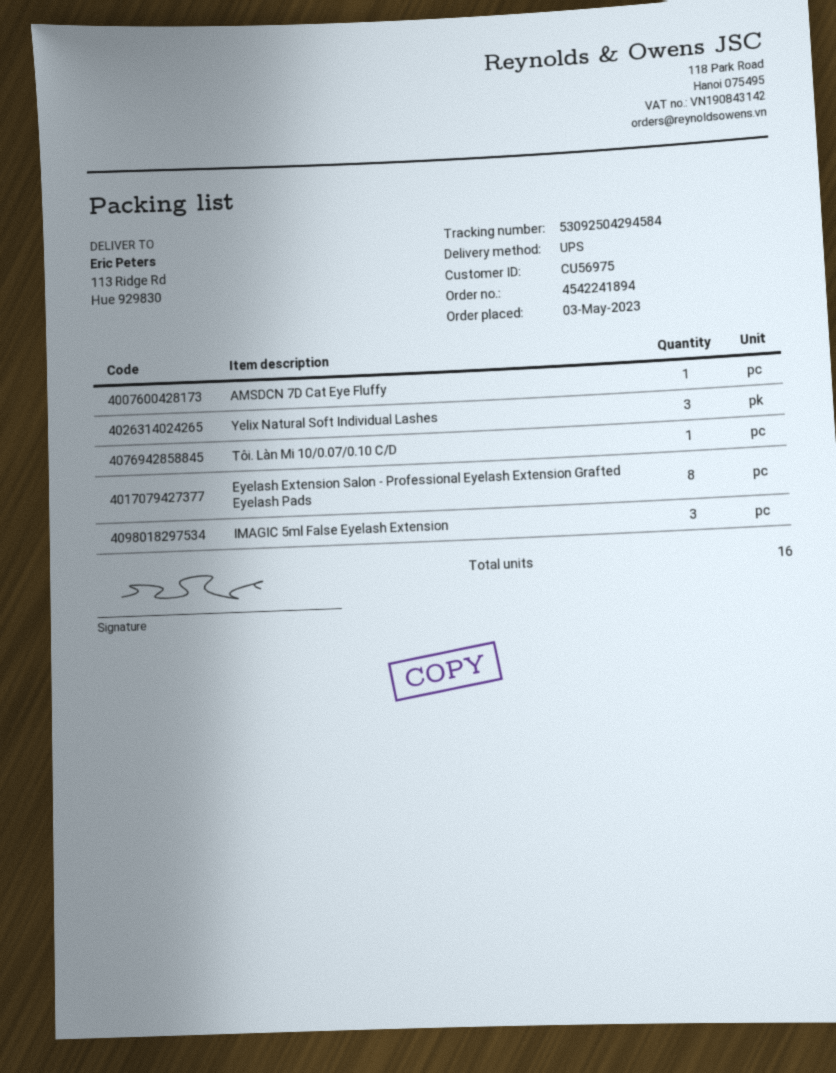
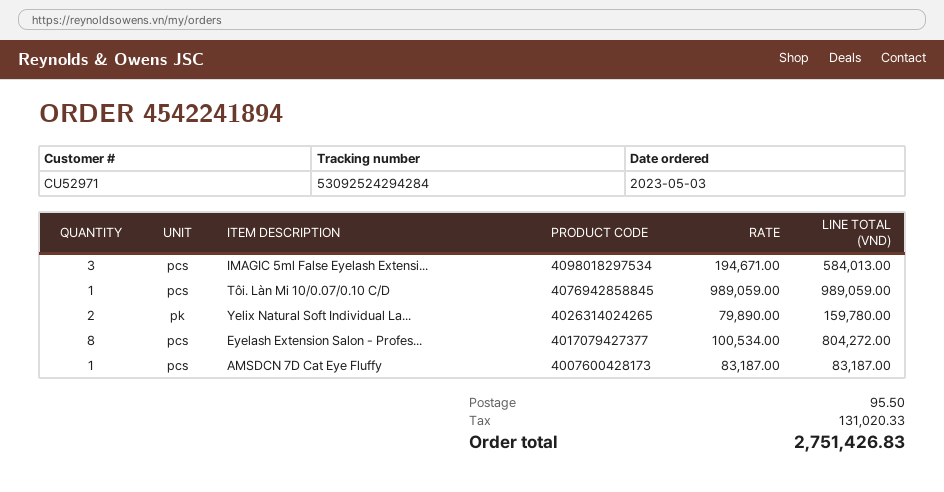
customer number: CU56975 -> CU52971
tracking number: 53092504294584 -> 53092524294284
Yelix Natural Soft Individual Lashes: 3 -> 2

